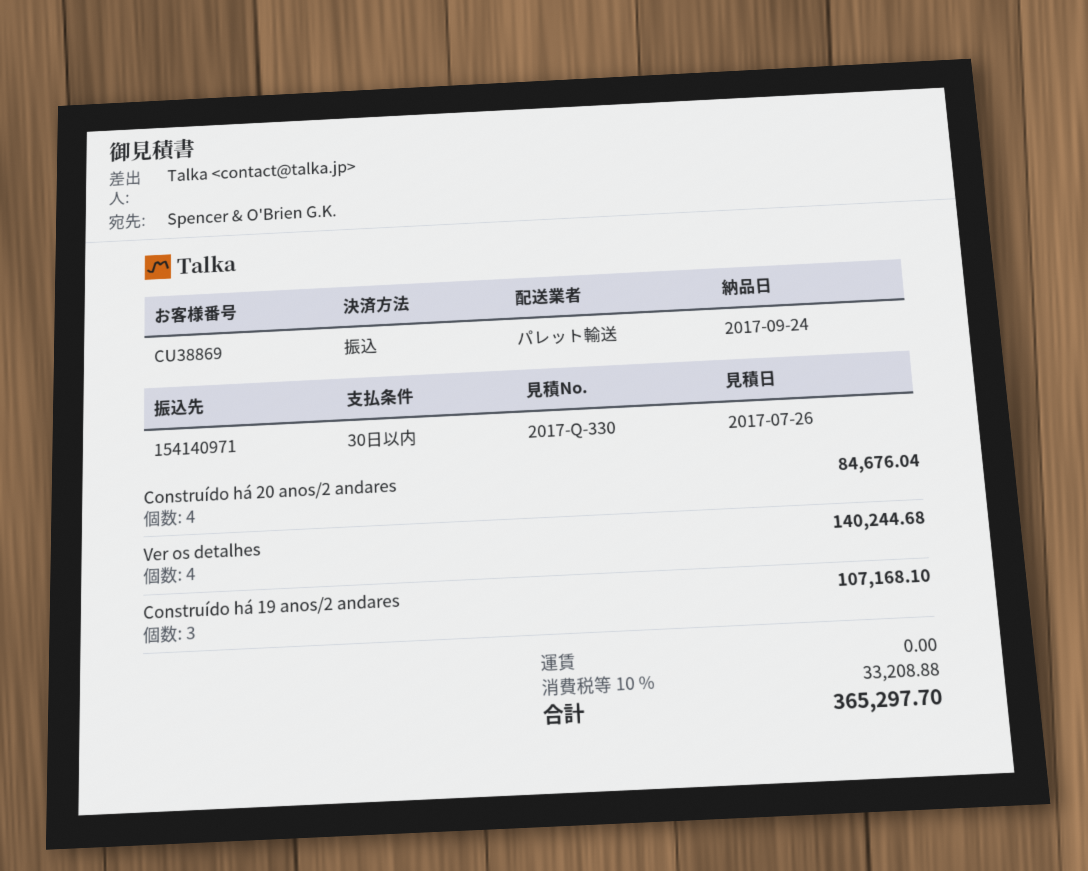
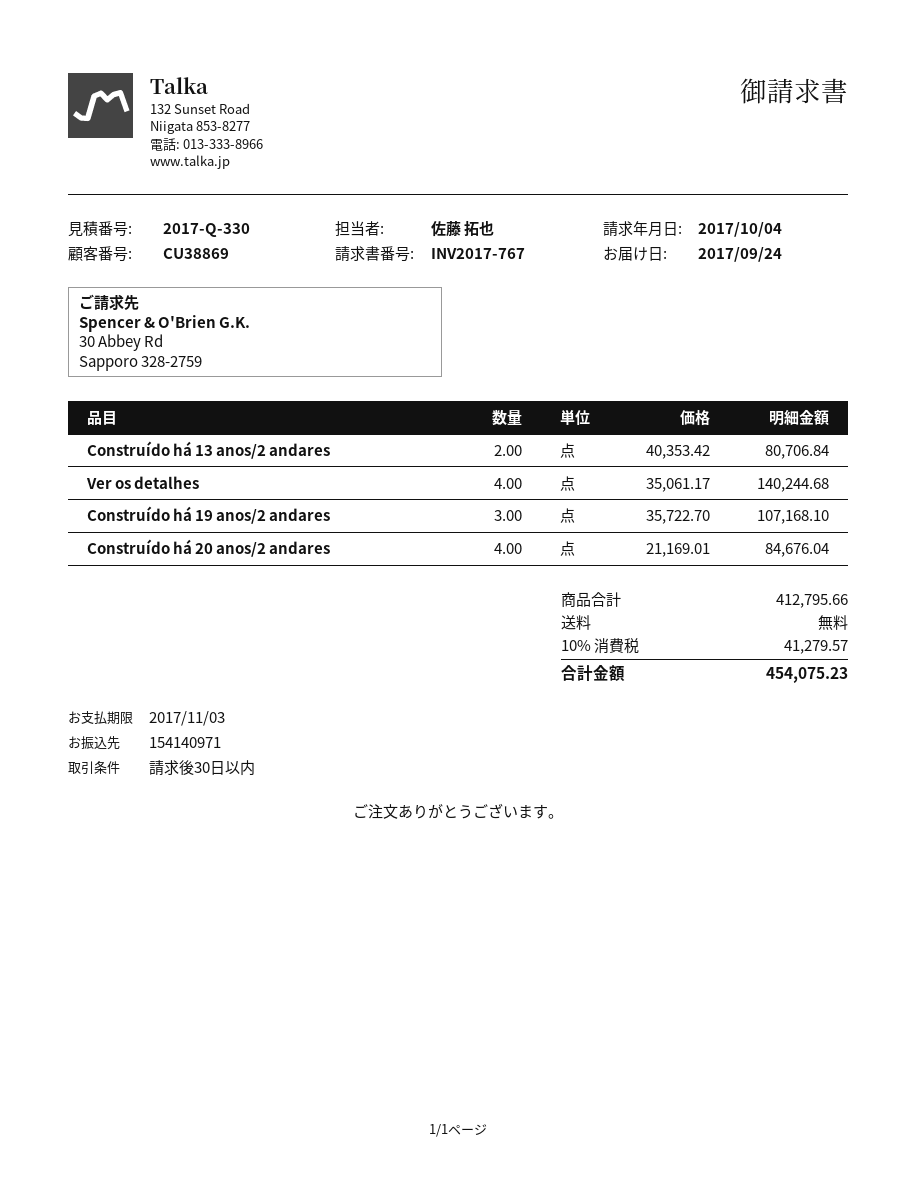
Construído há 13 anos/2 andares: none -> 2 for 80706.84
tax: 10% = 33208.88 -> 10% = 41279.57
total: 365297.70 -> 454075.23

